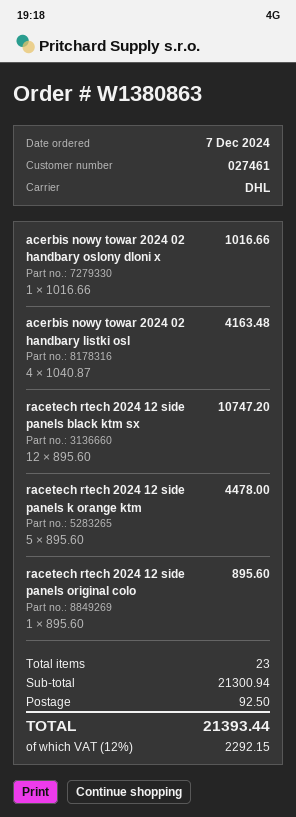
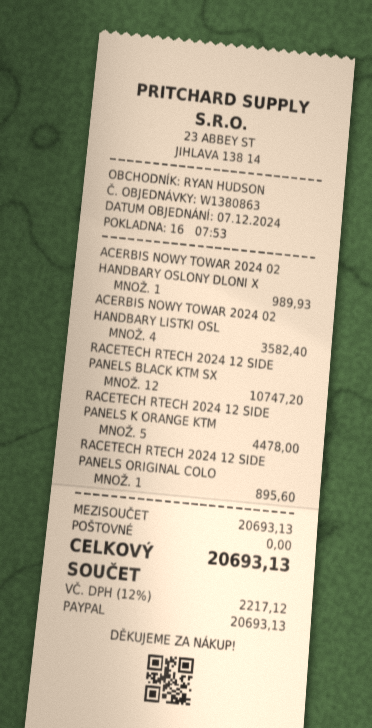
acerbis nowy towar 2024 02 handbary oslony dloni x: 1 for 1016.66 -> 1 for 989.93
acerbis nowy towar 2024 02 handbary listki osl: 4 for 4163.48 -> 4 for 3582.40
subtotal: 21300.94 -> 20693.13
shipping: 92.50 -> 0.00
tax: 12% = 2292.15 -> 12% = 2217.12
total: 21393.44 -> 20693.13

